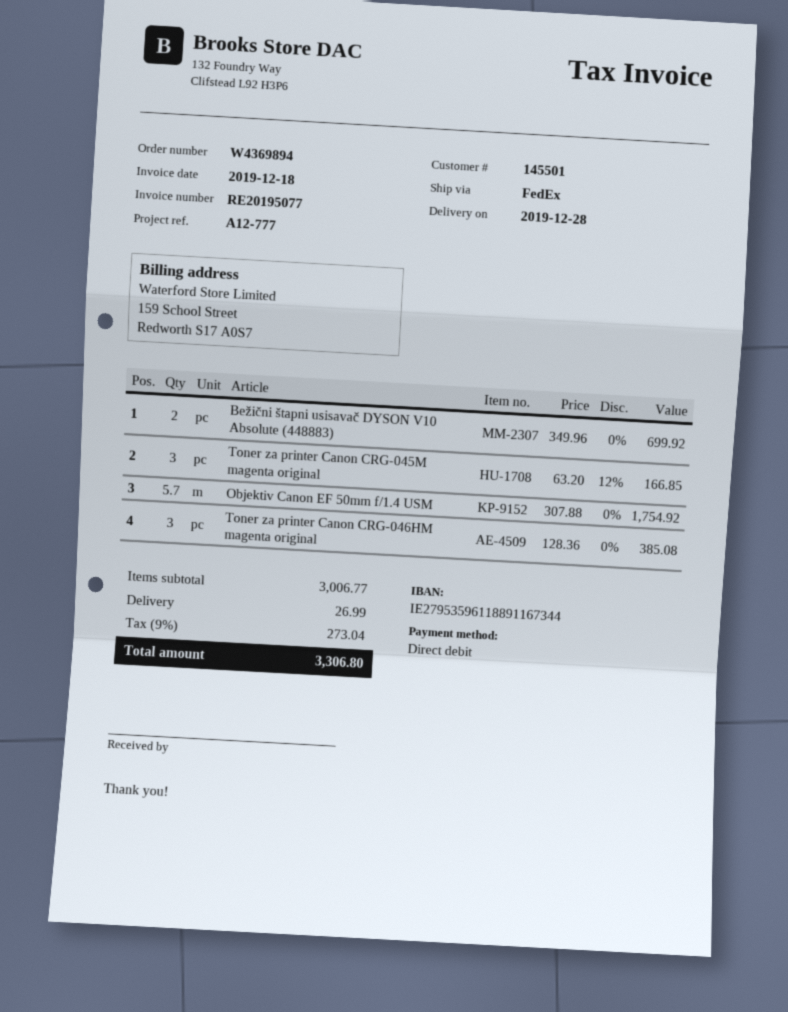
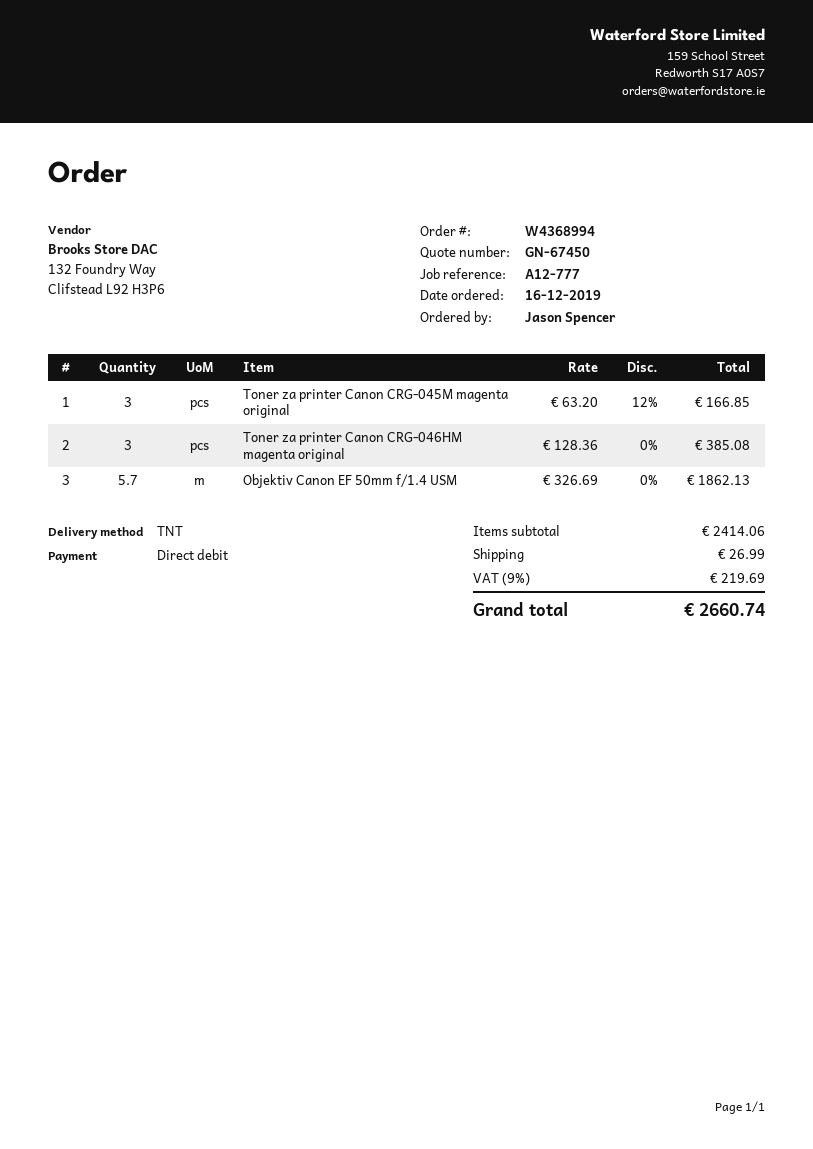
order number: W4369894 -> W4368994
shipping method: FedEx -> TNT
Bežični štapni usisavač DYSON V10 Absolute (448883): 2 x 349.96 = 699.92 -> none
Objektiv Canon EF 50mm f/1.4 USM: 5.7 x 307.88 = 1754.92 -> 5.7 x 326.69 = 1862.13
subtotal: 3006.77 -> 2414.06
tax: 9% = 273.04 -> 9% = 219.69
total: 3306.80 -> 2660.74

